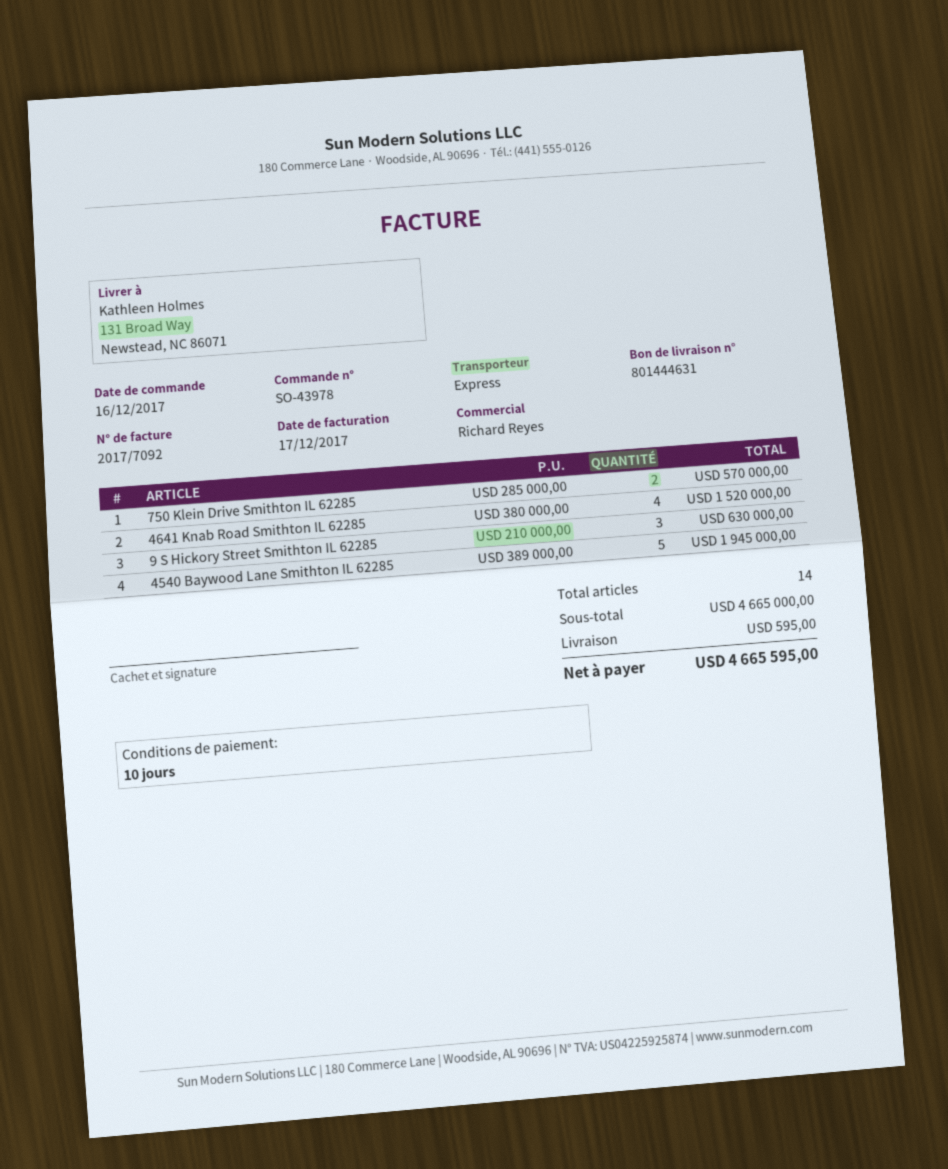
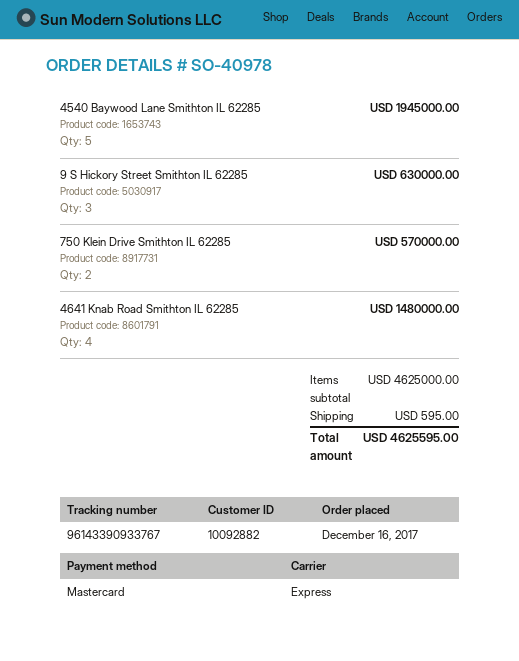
order number: SO-43978 -> SO-40978
4641 Knab Road Smithton IL 62285: 4 for 1520000.00 -> 4 for 1480000.00
subtotal: 4665000.00 -> 4625000.00
total: 4665595.00 -> 4625595.00

